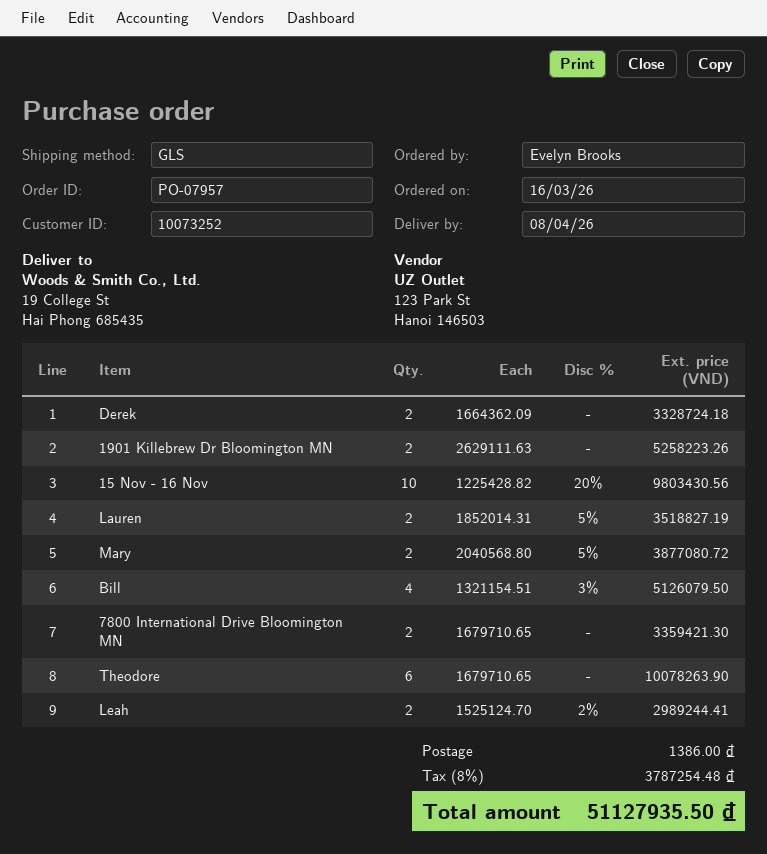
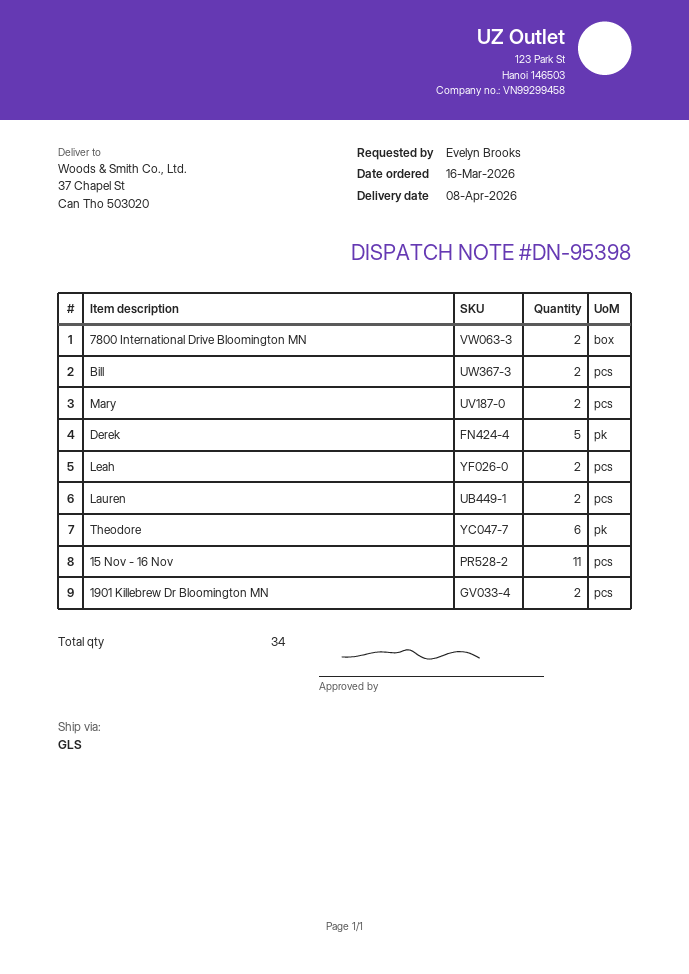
ship to: 19 College St, Hai Phong 685435 -> 37 Chapel St, Can Tho 503020
Derek: 2 -> 5
15 Nov - 16 Nov: 10 -> 11
Bill: 4 -> 2

